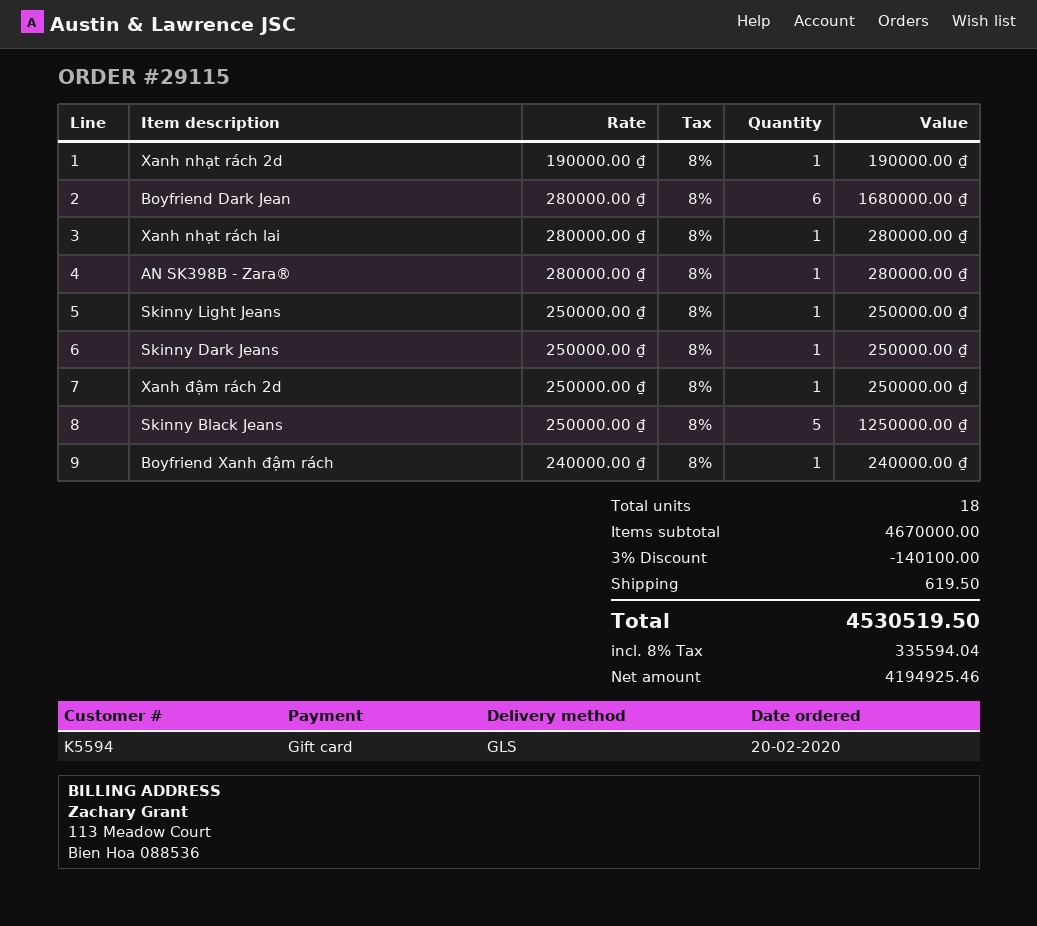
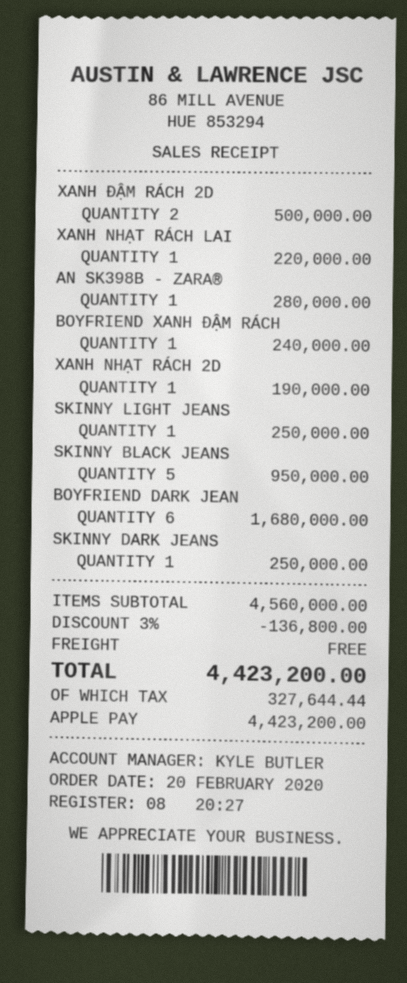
payment method: gift card -> Apple Pay
Xanh nhạt rách lai: 1 for 280000.00 -> 1 for 220000.00
Xanh đậm rách 2d: 1 for 250000.00 -> 2 for 500000.00
Skinny Black Jeans: 5 for 1250000.00 -> 5 for 950000.00
subtotal: 4670000.00 -> 4560000.00
discount: 3% = 140100.00 -> 3% = 136800.00
shipping: 619.50 -> 0.00
tax: 335594.04 -> 327644.44
total: 4530519.50 -> 4423200.00

